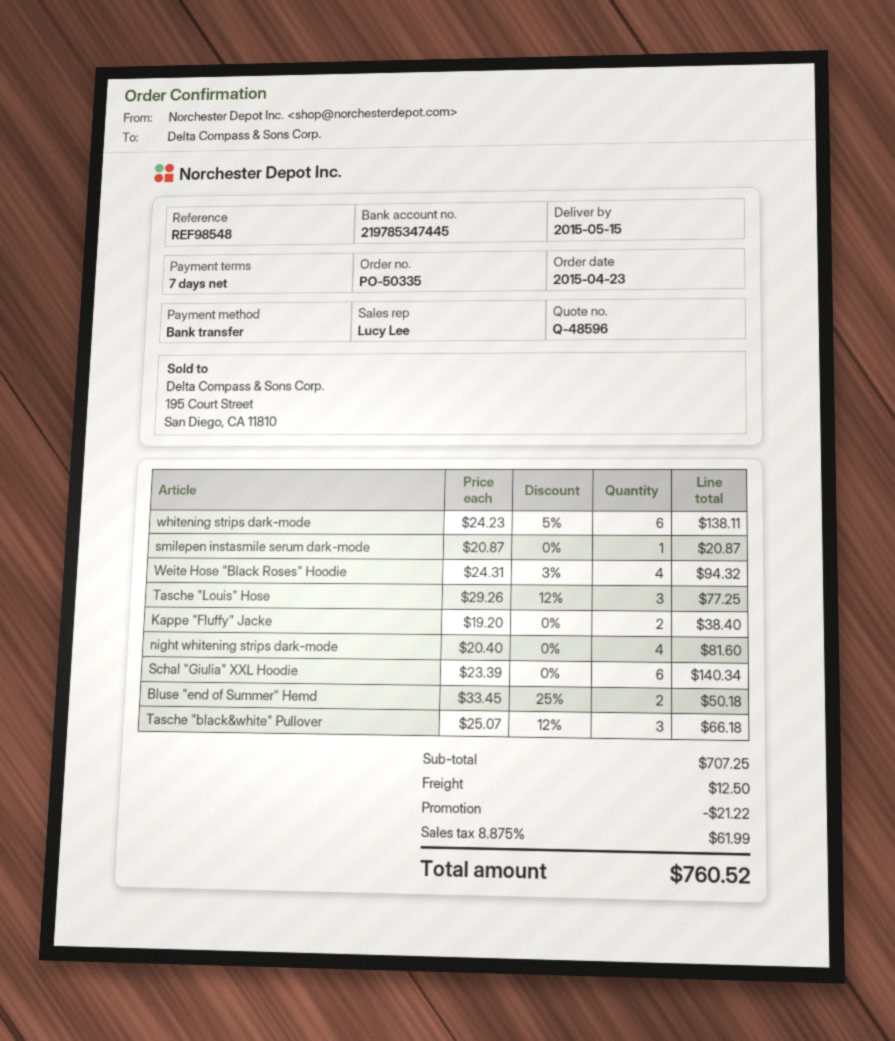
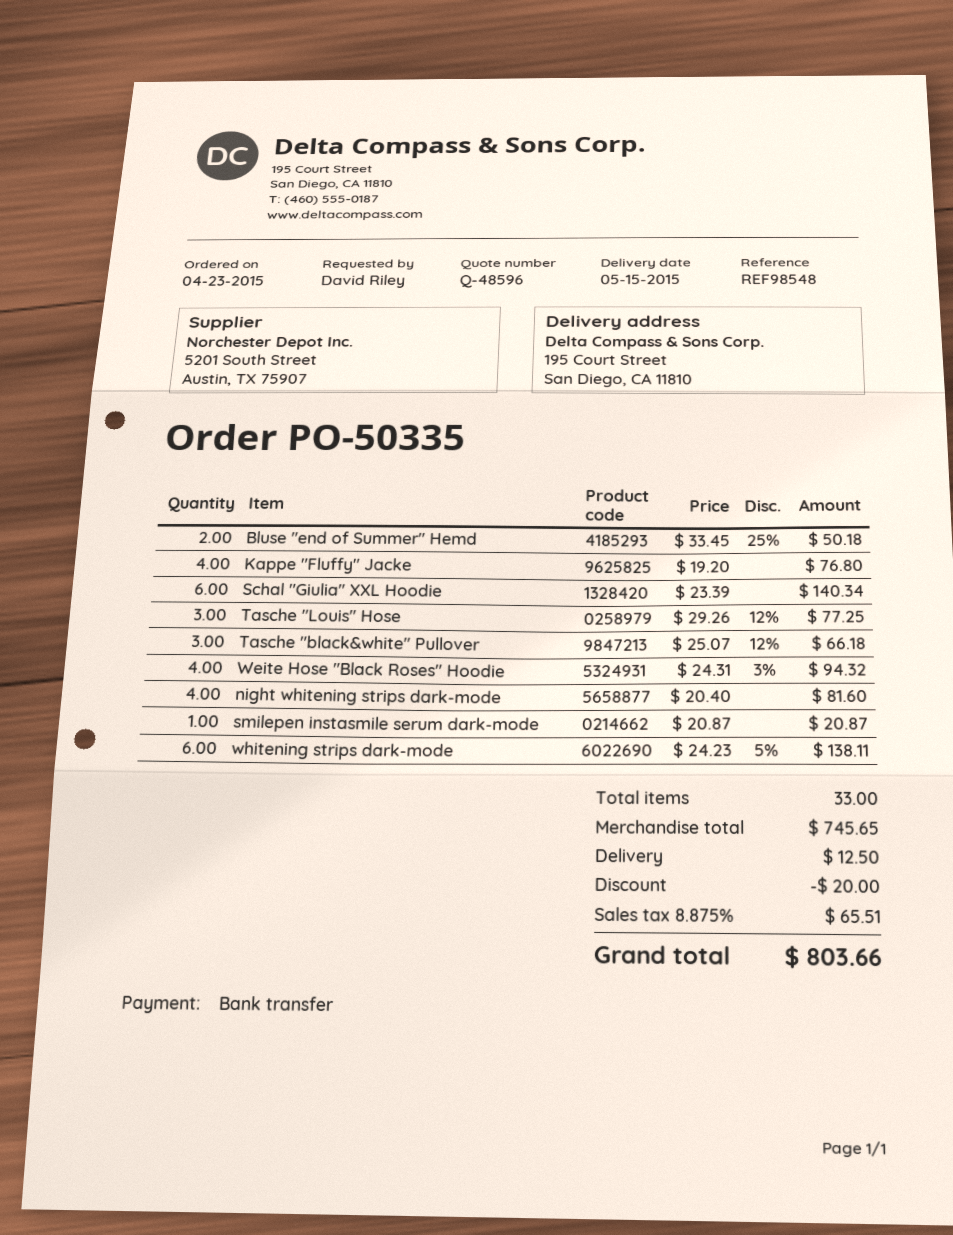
Kappe "Fluffy" Jacke: 2 x 19.20 = 38.40 -> 4 x 19.20 = 76.80
subtotal: 707.25 -> 745.65
discount: 21.22 -> 20.00
tax: 8.875% = 61.99 -> 8.875% = 65.51
total: 760.52 -> 803.66

